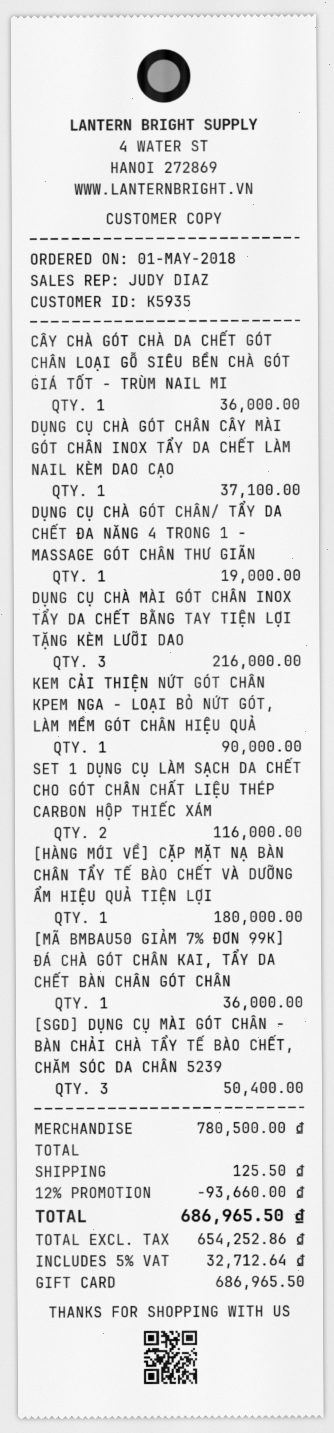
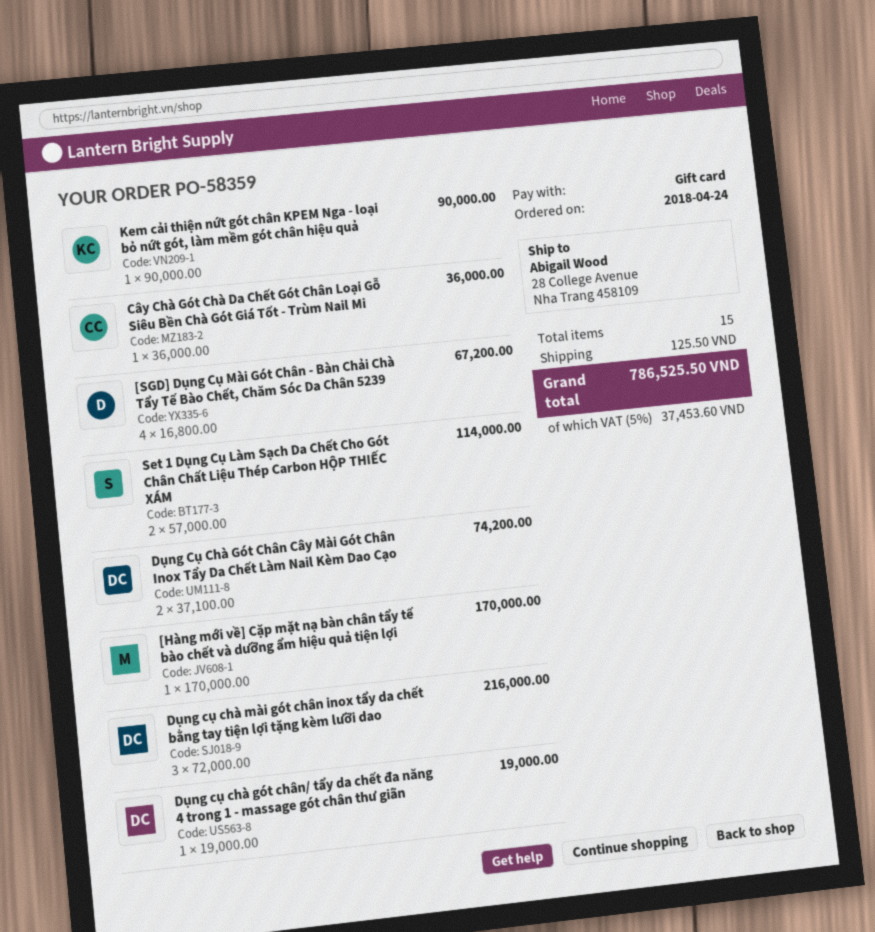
order date: 2018-05-01 -> 2018-04-24
DỤNG CỤ CHÀ GÓT CHÂN CÂY MÀI GÓT CHÂN INOX TẨY DA CHẾT LÀM NAIL KÈM DAO CẠO: 1 for 37100.00 -> 2 for 74200.00
SET 1 DỤNG CỤ LÀM SẠCH DA CHẾT CHO GÓT CHÂN CHẤT LIỆU THÉP CARBON HỘP THIẾC XÁM: 2 for 116000.00 -> 2 for 114000.00
[HÀNG MỚI VỀ] CẶP MẶT NẠ BÀN CHÂN TẨY TẾ BÀO CHẾT VÀ DƯỠNG ẨM HIỆU QUẢ TIỆN LỢI: 1 for 180000.00 -> 1 for 170000.00
[MÃ BMBAU50 GIẢM 7% ĐƠN 99K] ĐÁ CHÀ GÓT CHÂN KAI, TẨY DA CHẾT BÀN CHÂN GÓT CHÂN: 1 for 36000.00 -> none
[SGD] DỤNG CỤ MÀI GÓT CHÂN - BÀN CHẢI CHÀ TẨY TẾ BÀO CHẾT, CHĂM SÓC DA CHÂN 5239: 3 for 50400.00 -> 4 for 67200.00
discount: 12% = 93660.00 -> none
tax: 5% = 32712.64 -> 5% = 37453.60
total: 686965.50 -> 786525.50

